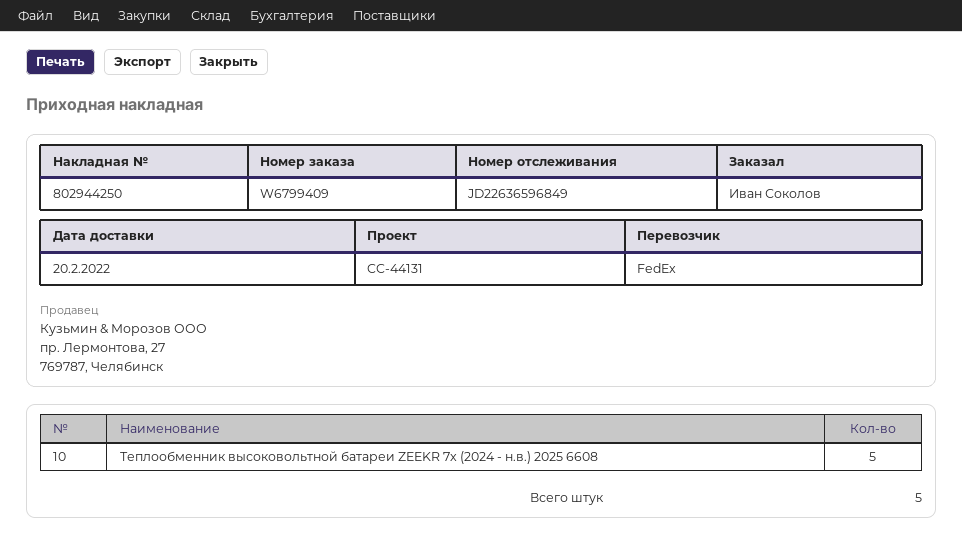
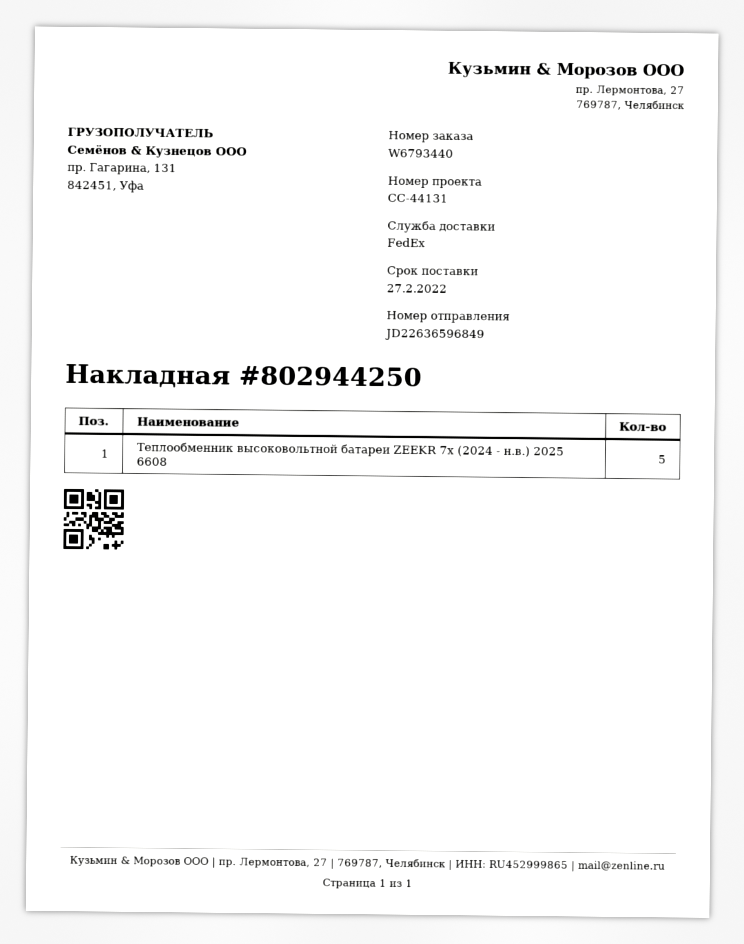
order number: W6799409 -> W6793440
delivery date: 2022-02-20 -> 2022-02-27

